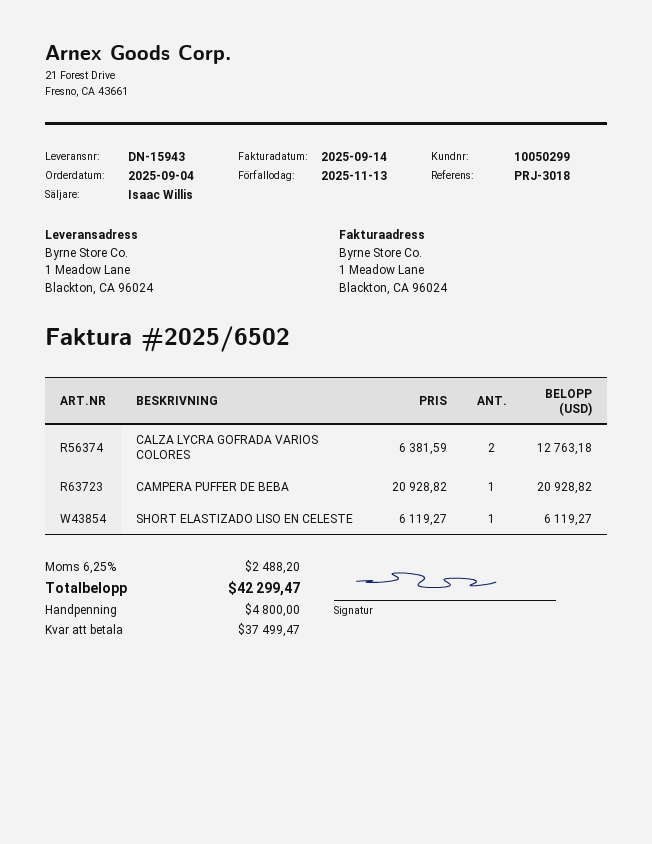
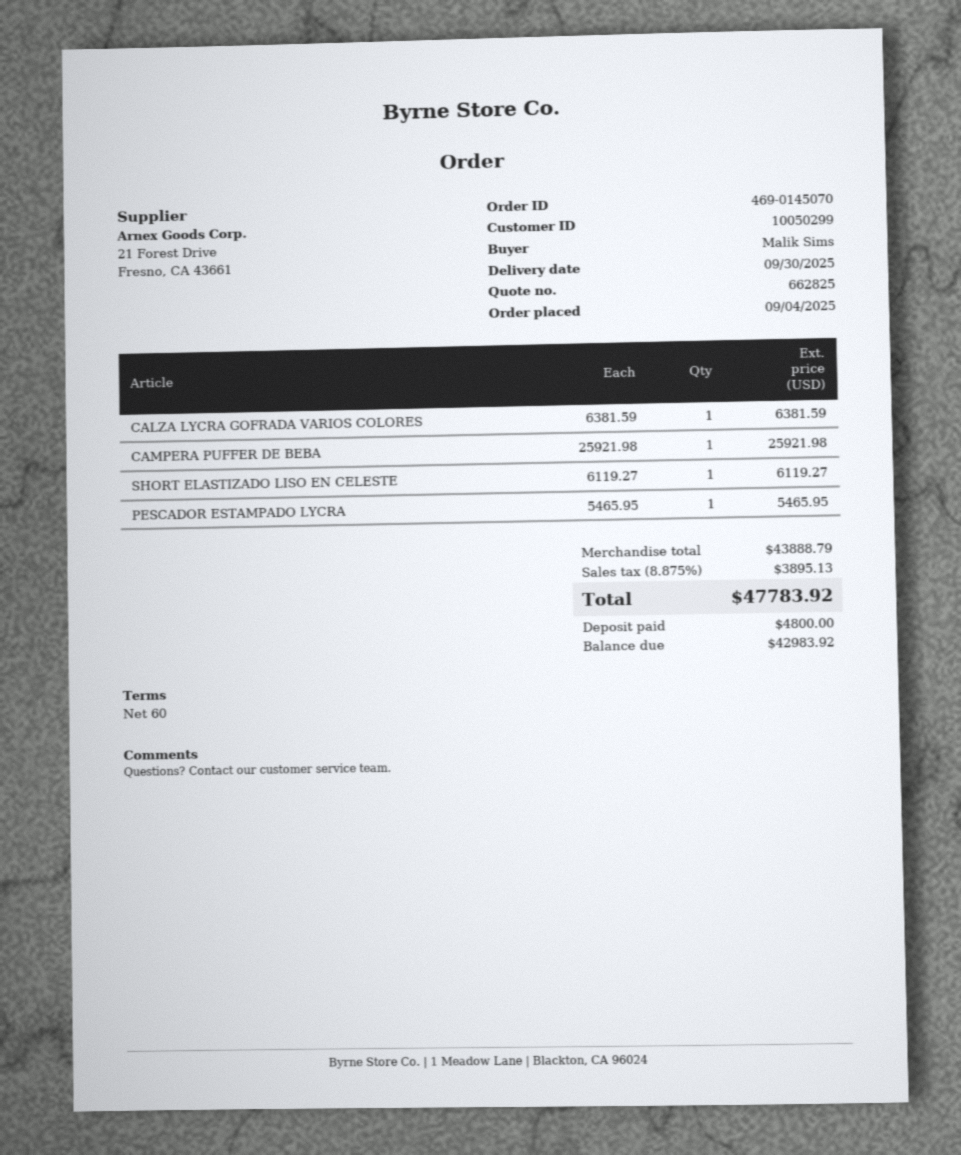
CALZA LYCRA GOFRADA VARIOS COLORES: 2 x 6381.59 = 12763.18 -> 1 x 6381.59 = 6381.59
CAMPERA PUFFER DE BEBA: 1 x 20928.82 = 20928.82 -> 1 x 25921.98 = 25921.98
PESCADOR ESTAMPADO LYCRA: none -> 1 x 5465.95 = 5465.95
tax: 6.25% = 2488.20 -> 8.875% = 3895.13
total: 42299.47 -> 47783.92
balance: 37499.47 -> 42983.92

